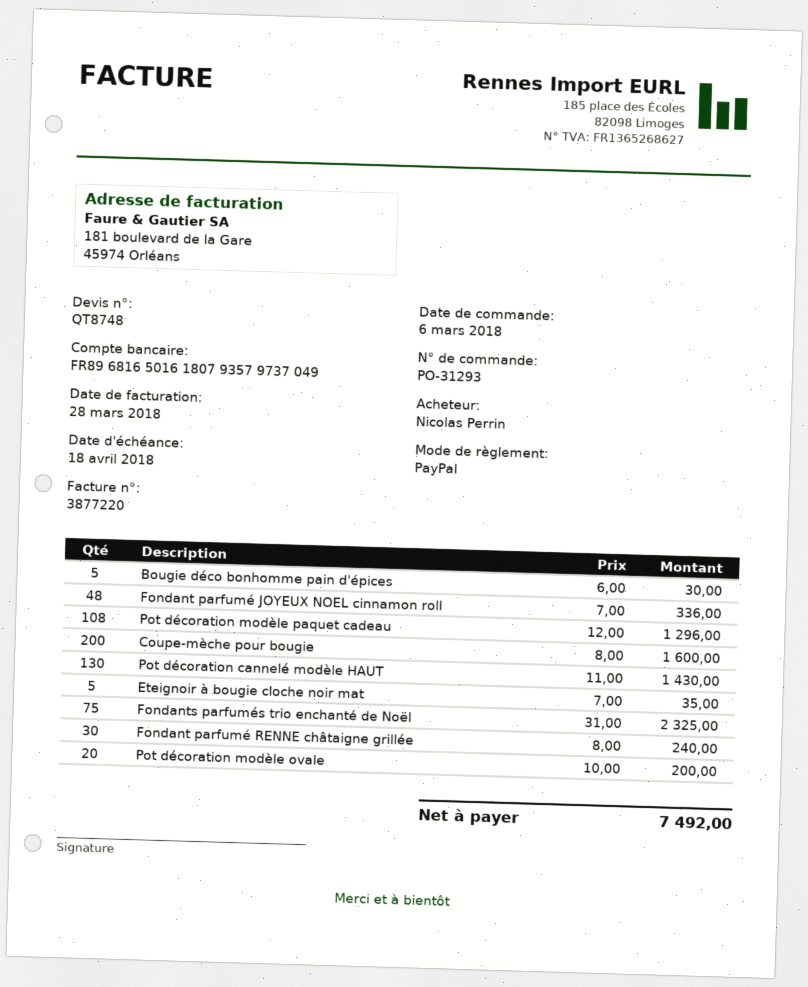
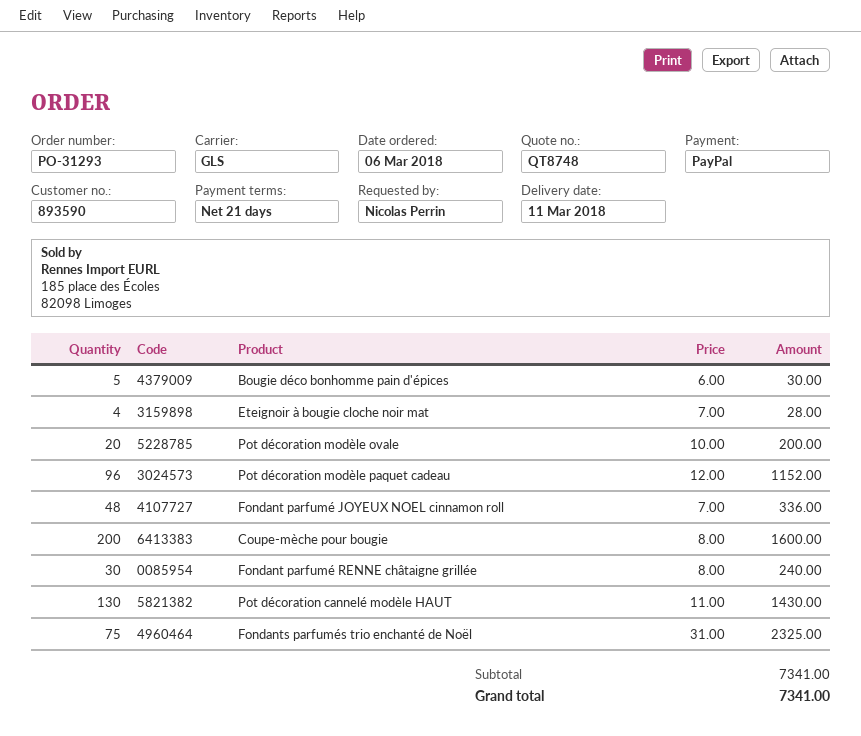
Pot décoration modèle paquet cadeau: 108 x 12.00 = 1296.00 -> 96 x 12.00 = 1152.00
Eteignoir à bougie cloche noir mat: 5 x 7.00 = 35.00 -> 4 x 7.00 = 28.00
total: 7492.00 -> 7341.00

